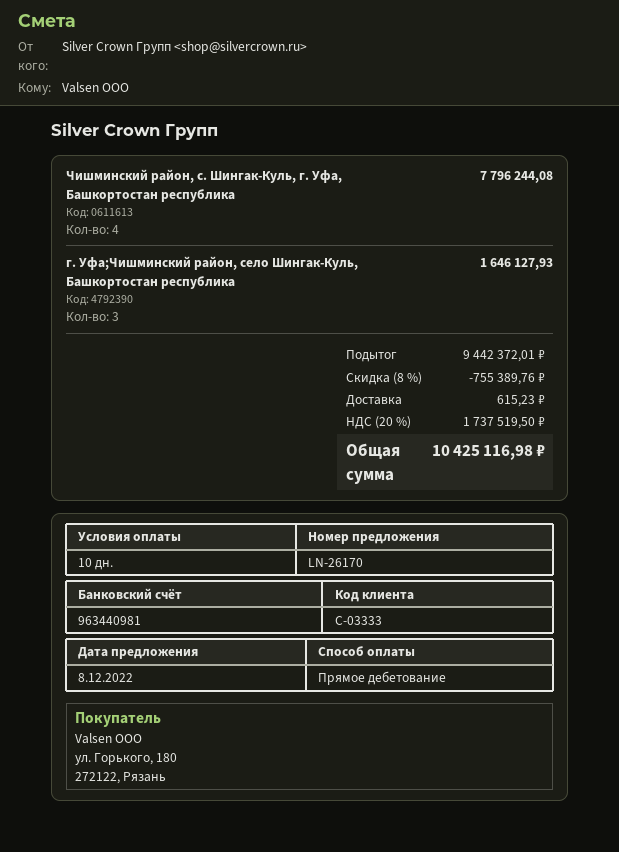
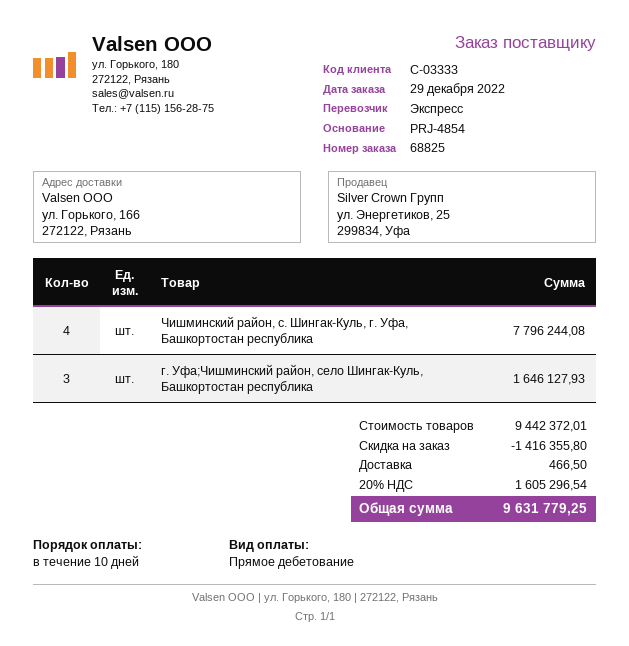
discount: 755389.76 -> 1416355.80
shipping: 615.23 -> 466.50
tax: 20% = 1737519.50 -> 20% = 1605296.54
total: 10425116.98 -> 9631779.25

